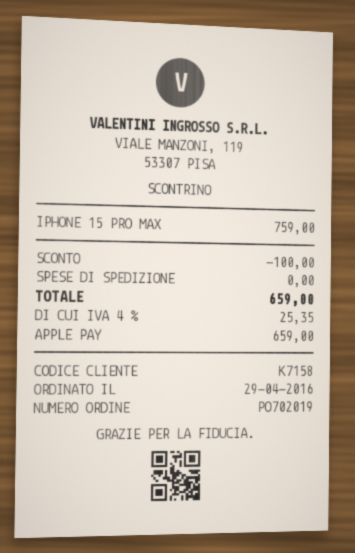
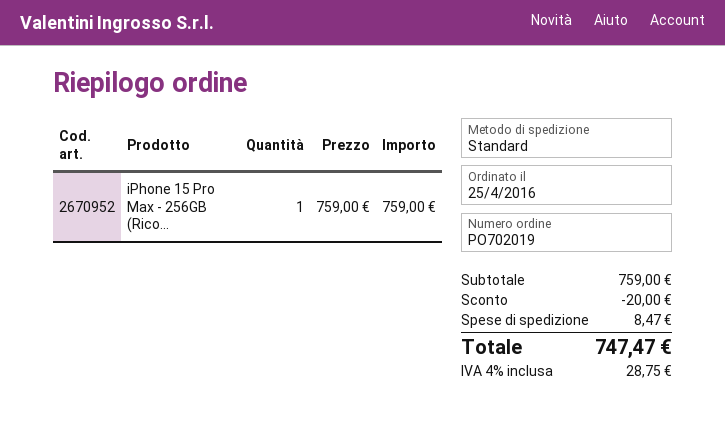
order date: 2016-04-29 -> 2016-04-25
discount: 100.00 -> 20.00
shipping: 0.00 -> 8.47
tax: 4% = 25.35 -> 4% = 28.75
total: 659.00 -> 747.47

